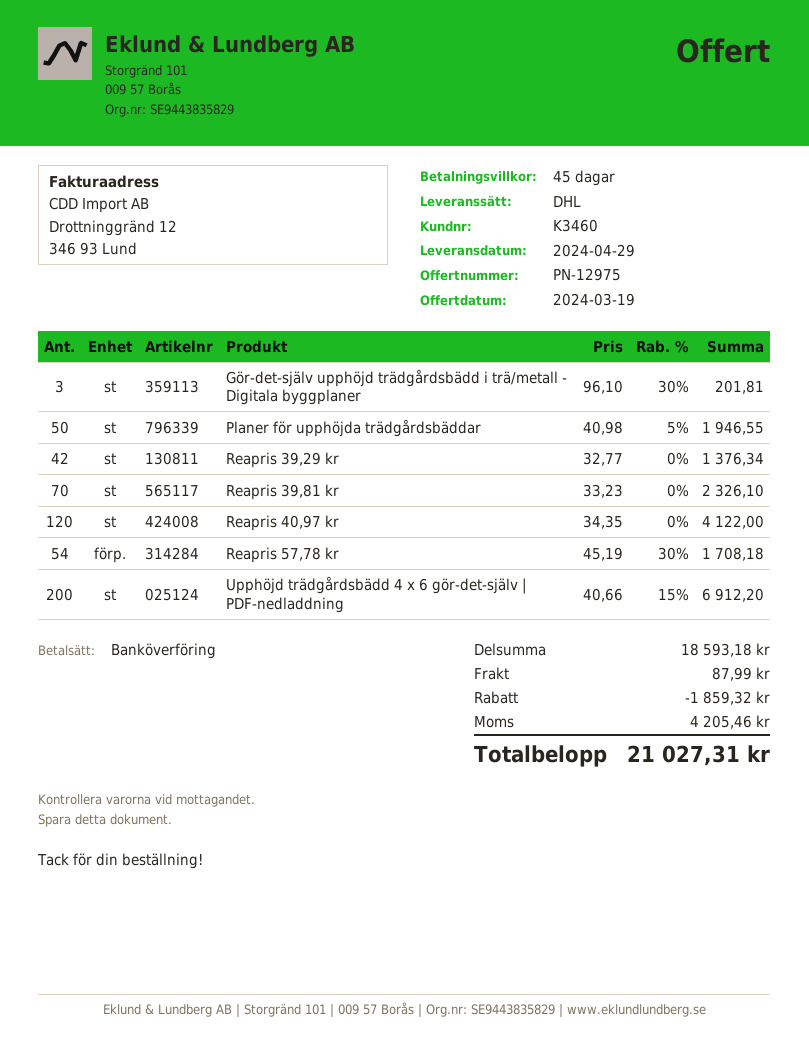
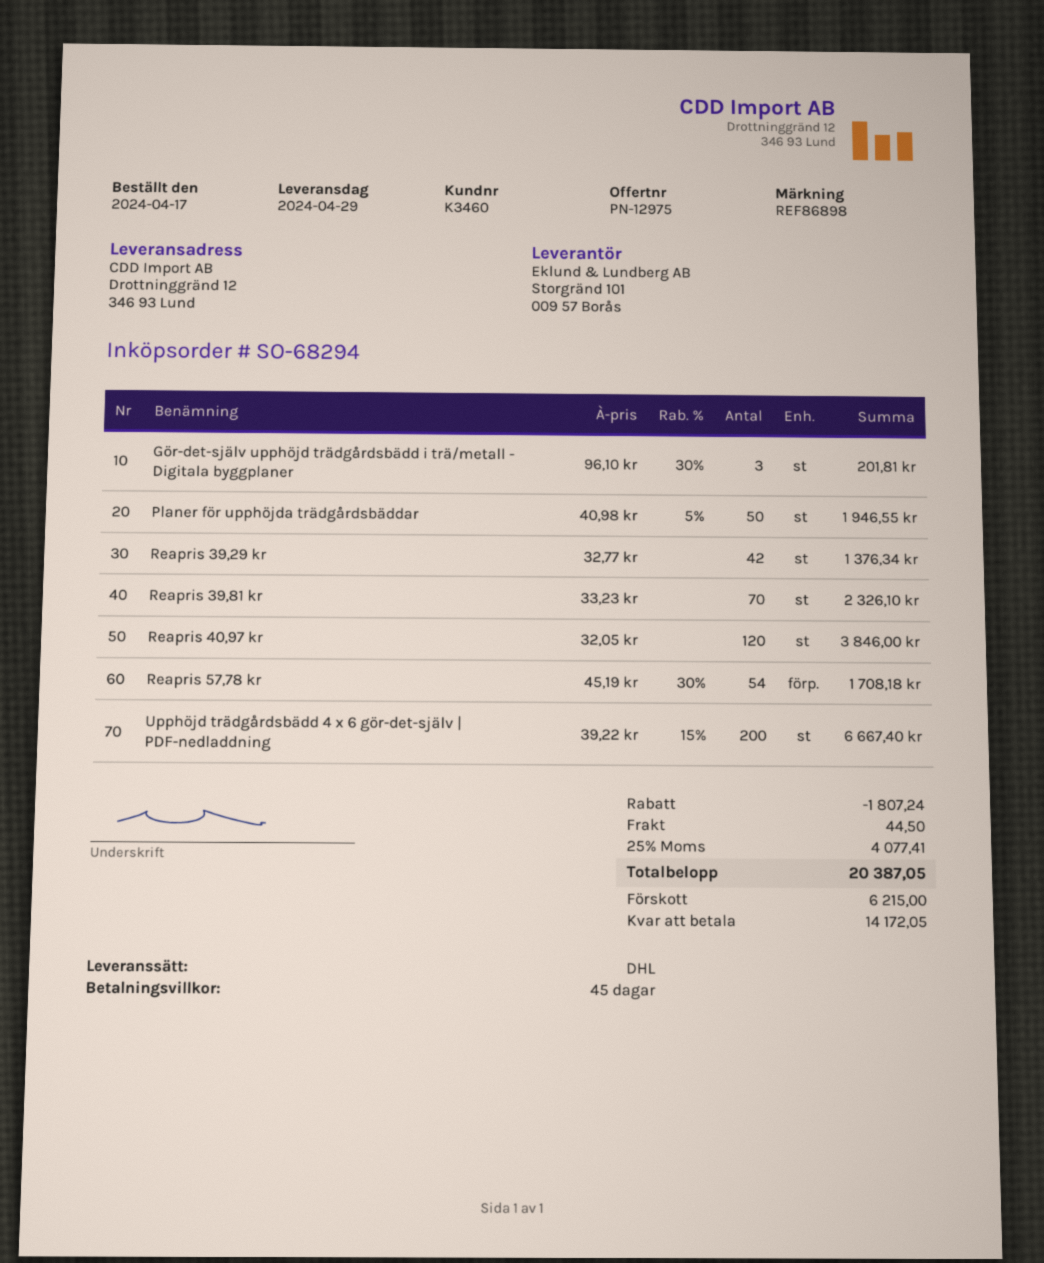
Reapris 40,97 kr: 120 x 34.35 = 4122.00 -> 120 x 32.05 = 3846.00
Upphöjd trädgårdsbädd 4 x 6 gör-det-själv | PDF-nedladdning: 200 x 40.66 - 15% = 6912.20 -> 200 x 39.22 - 15% = 6667.40
discount: 1859.32 -> 1807.24
shipping: 87.99 -> 44.50
tax: 4205.46 -> 4077.41
total: 21027.31 -> 20387.05

